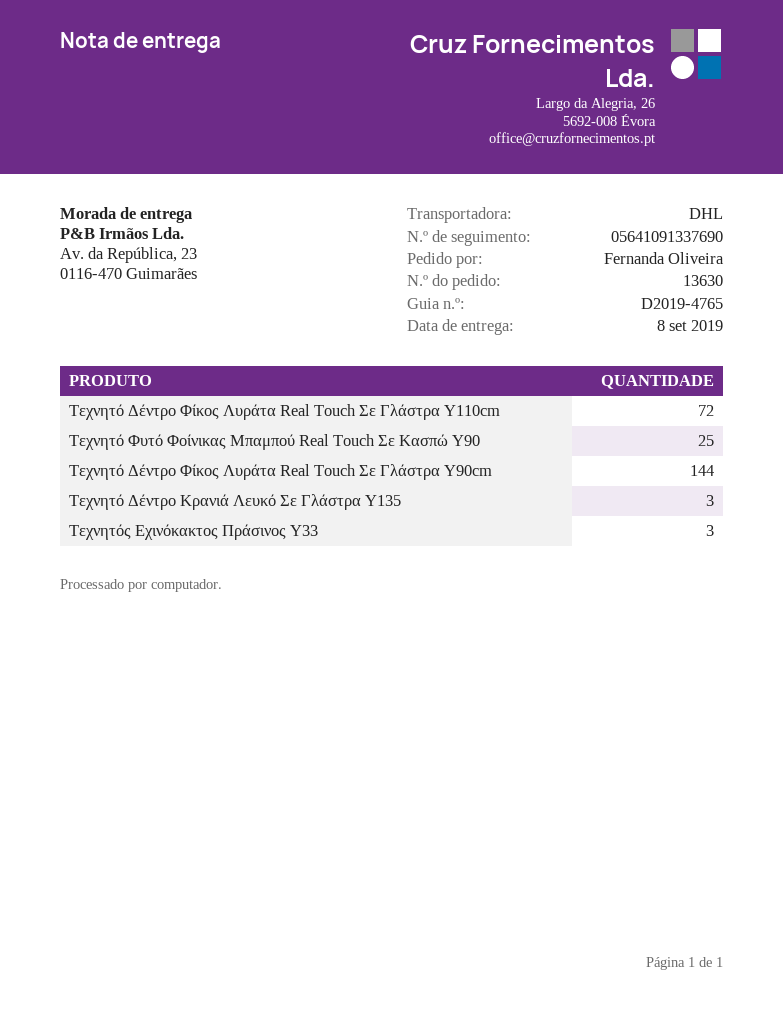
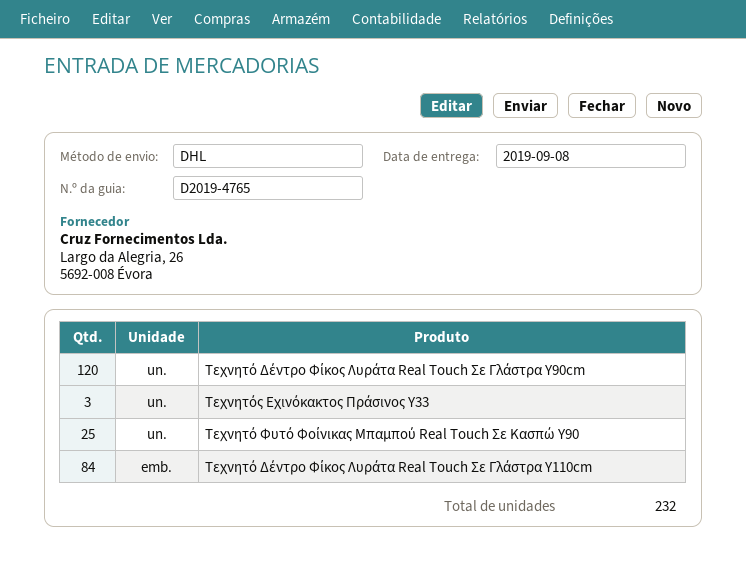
Τεχνητό Δέντρο Φίκος Λυράτα Real Touch Σε Γλάστρα Υ110cm: 72 -> 84
Τεχνητό Δέντρο Φίκος Λυράτα Real Touch Σε Γλάστρα Υ90cm: 144 -> 120
Τεχνητό Δέντρο Κρανιά Λευκό Σε Γλάστρα Y135: 3 -> none

